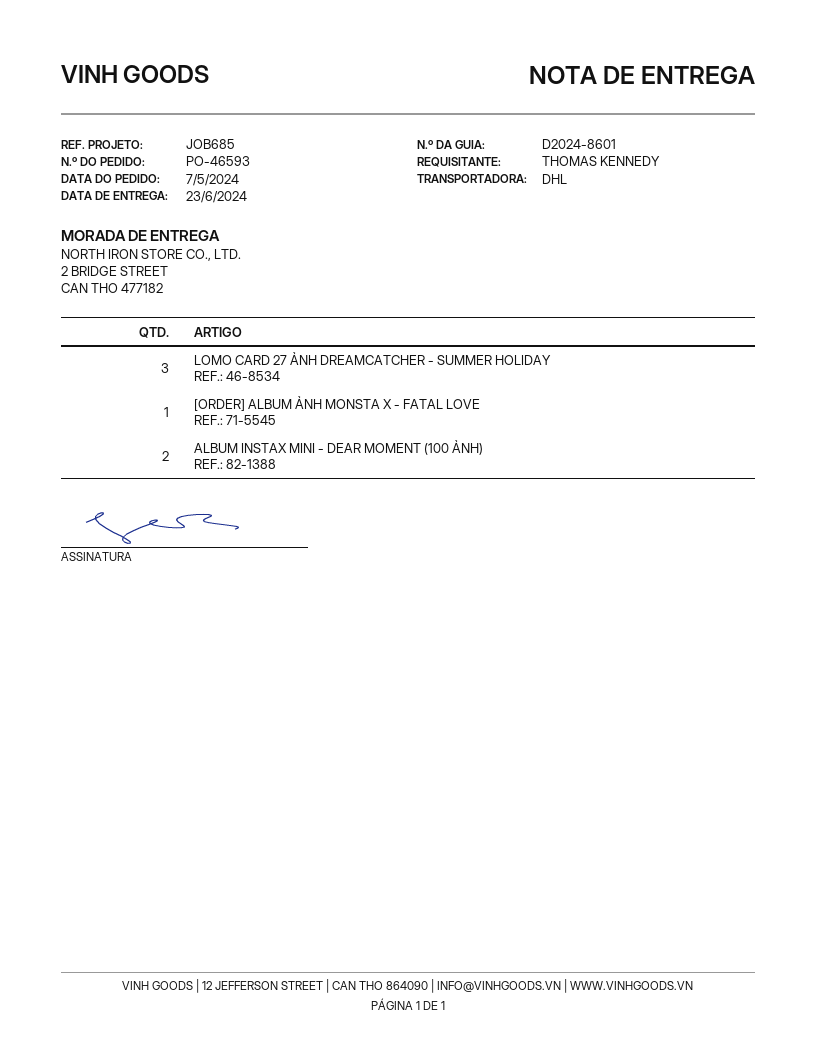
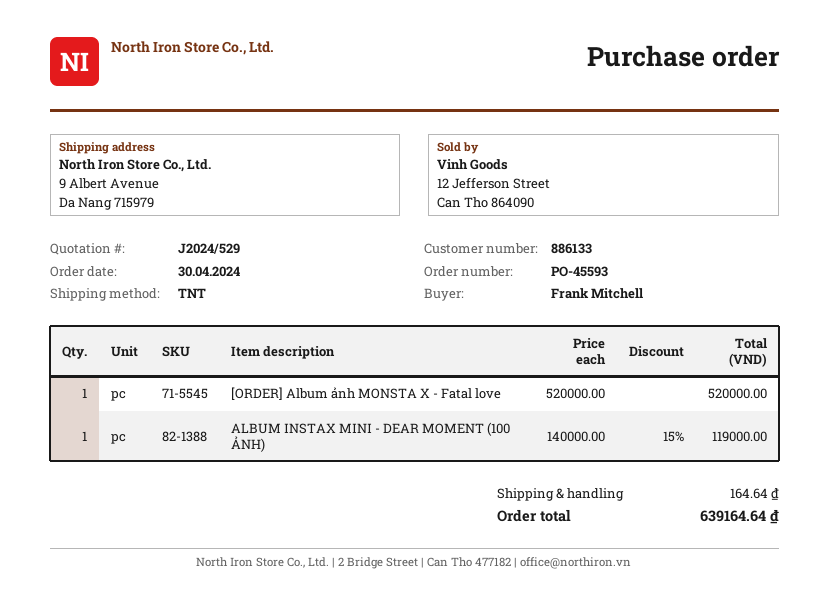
order number: PO-46593 -> PO-45593
order date: 2024-05-07 -> 2024-04-30
ordered by: THOMAS KENNEDY -> Frank Mitchell
shipping method: DHL -> TNT
ship to: 2 BRIDGE STREET, CAN THO 477182 -> 9 Albert Avenue, Da Nang 715979
LOMO CARD 27 ẢNH DREAMCATCHER - SUMMER HOLIDAY: 3 -> none
ALBUM INSTAX MINI - DEAR MOMENT (100 ẢNH): 2 -> 1

